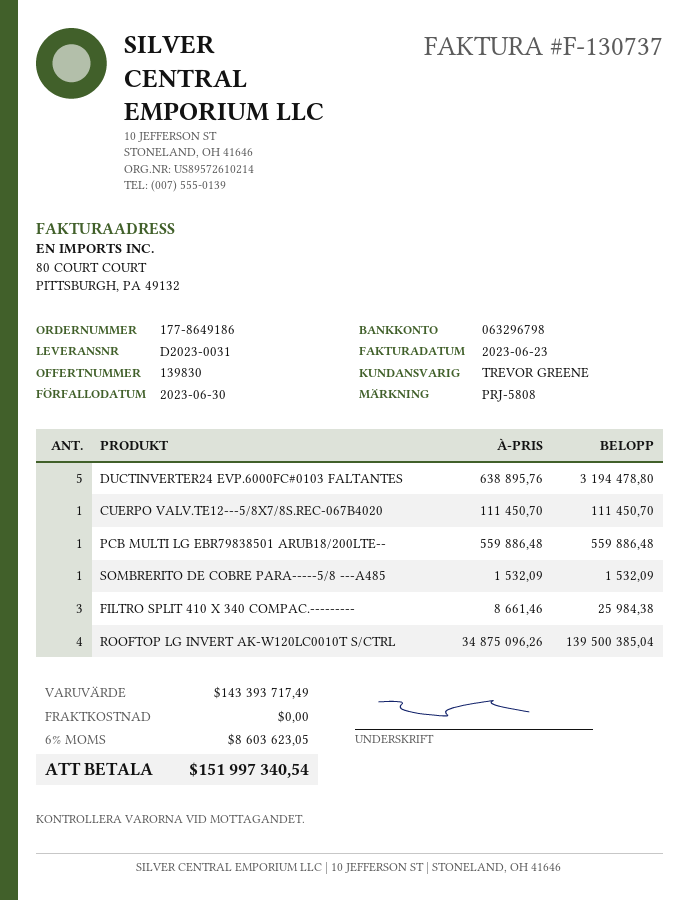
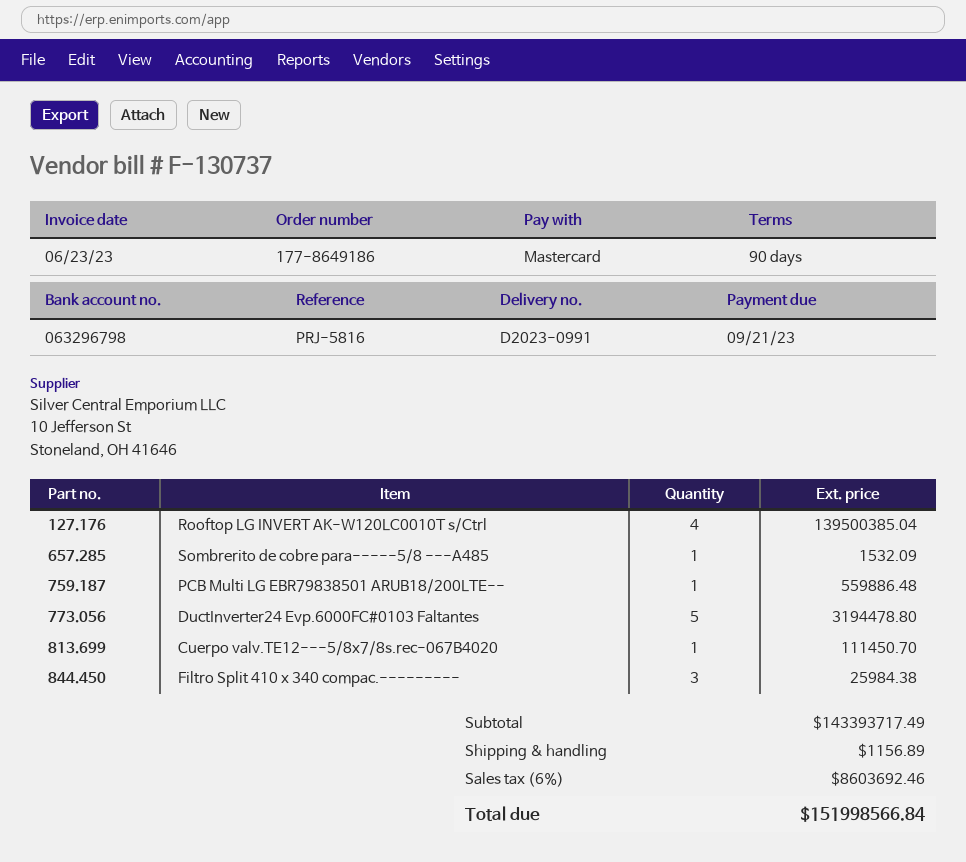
delivery note number: D2023-0031 -> D2023-0991
due date: 2023-06-30 -> 2023-09-21
reference: PRJ-5808 -> PRJ-5816
shipping: 0.00 -> 1156.89
tax: 6% = 8603623.05 -> 6% = 8603692.46
total: 151997340.54 -> 151998566.84

